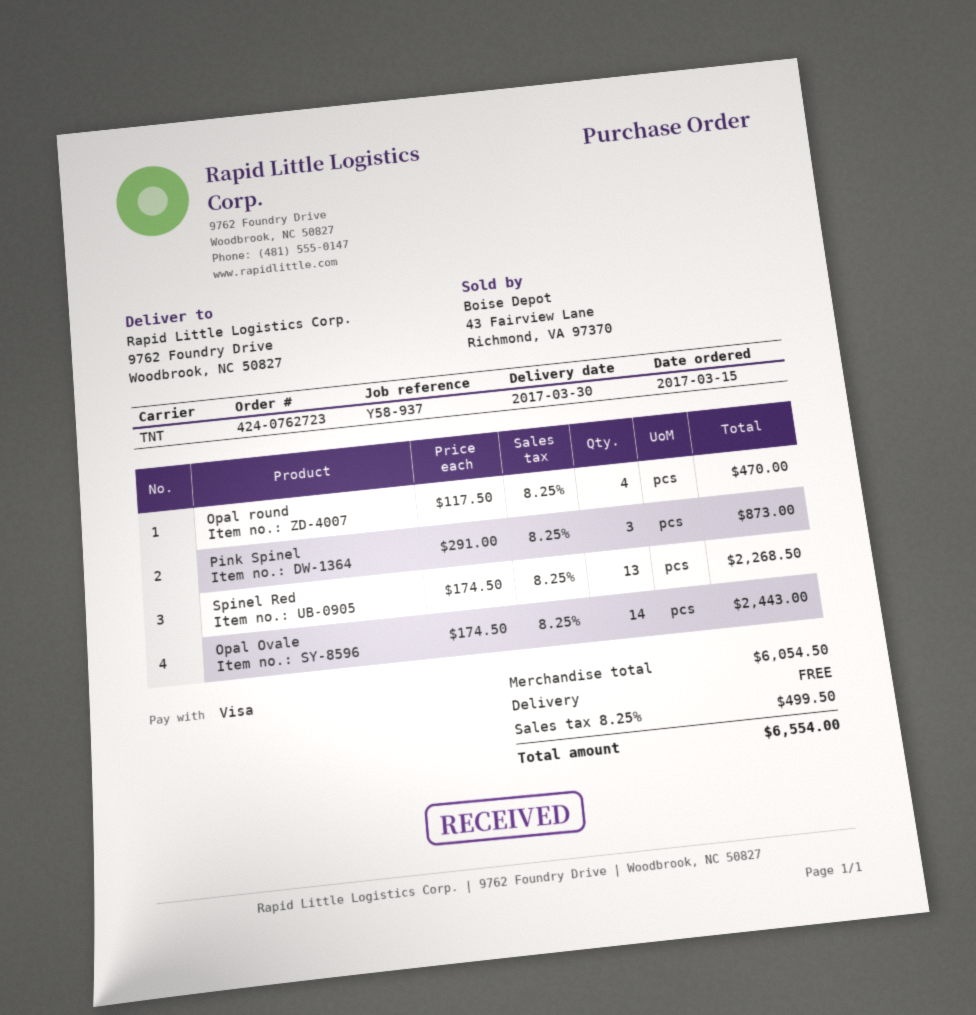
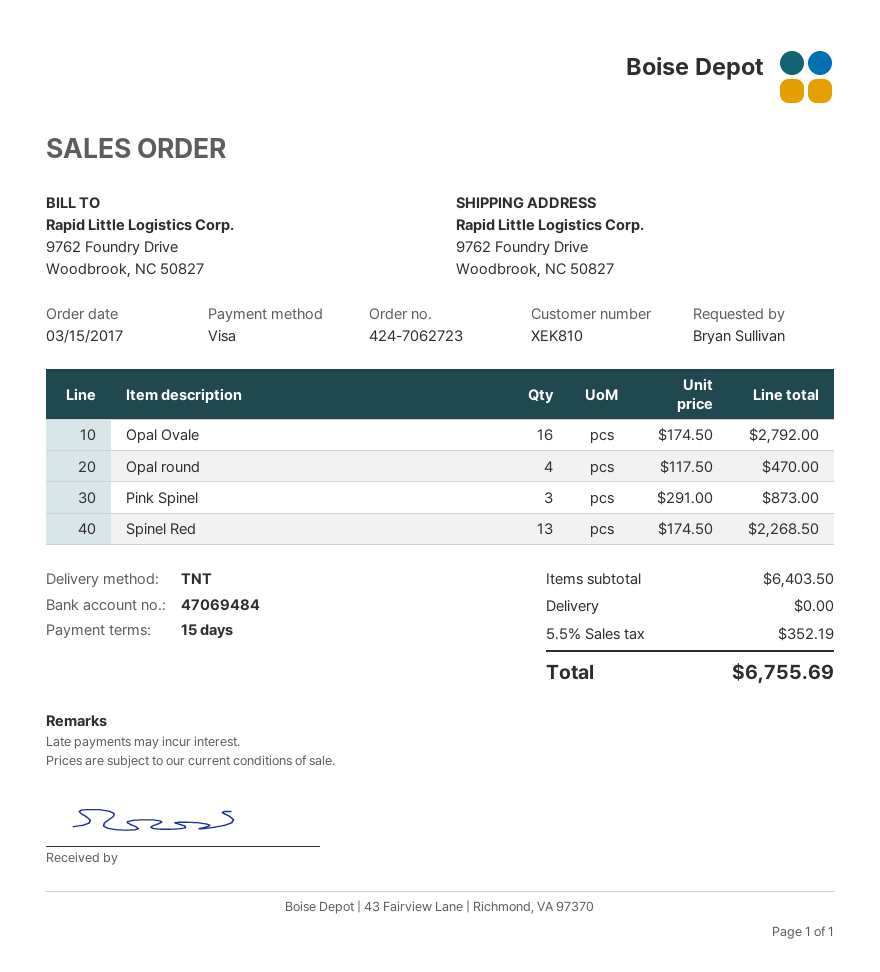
order number: 424-0762723 -> 424-7062723
Opal Ovale: 14 x 174.50 = 2443.00 -> 16 x 174.50 = 2792.00
subtotal: 6054.50 -> 6403.50
tax: 8.25% = 499.50 -> 5.5% = 352.19
total: 6554.00 -> 6755.69

